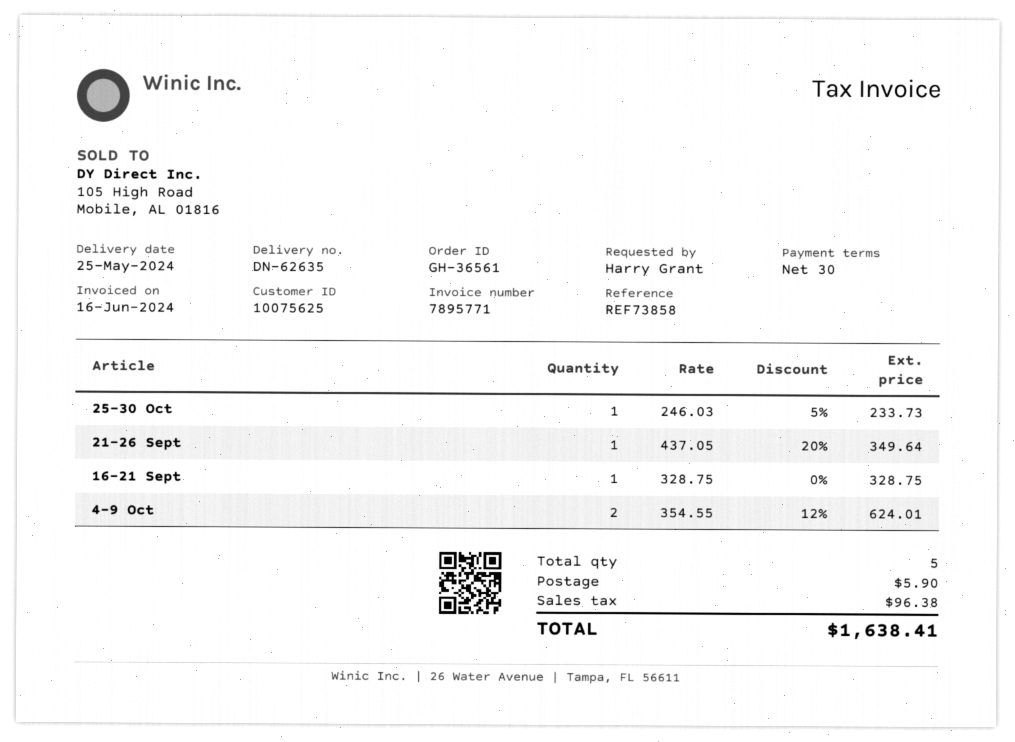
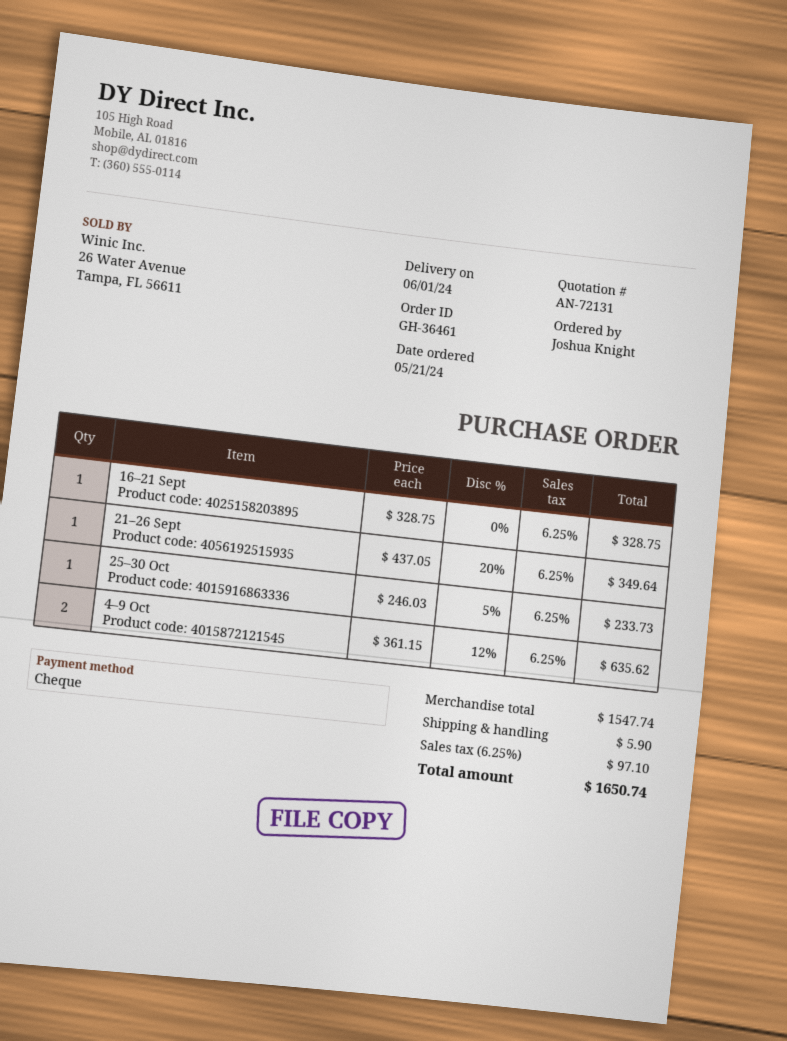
order number: GH-36561 -> GH-36461
delivery date: 2024-05-25 -> 2024-06-01
ordered by: Harry Grant -> Joshua Knight
4–9 Oct: 2 x 354.55 - 12% = 624.01 -> 2 x 361.15 - 12% = 635.62
tax: 96.38 -> 97.10
total: 1638.41 -> 1650.74

